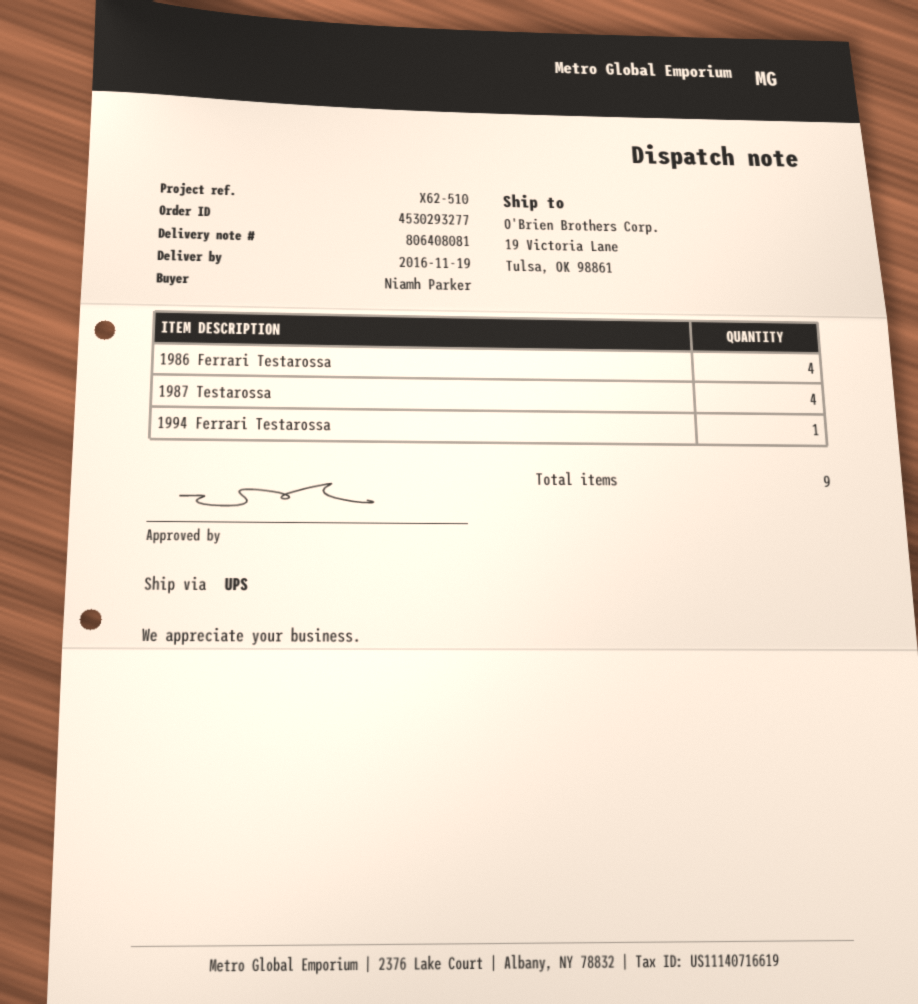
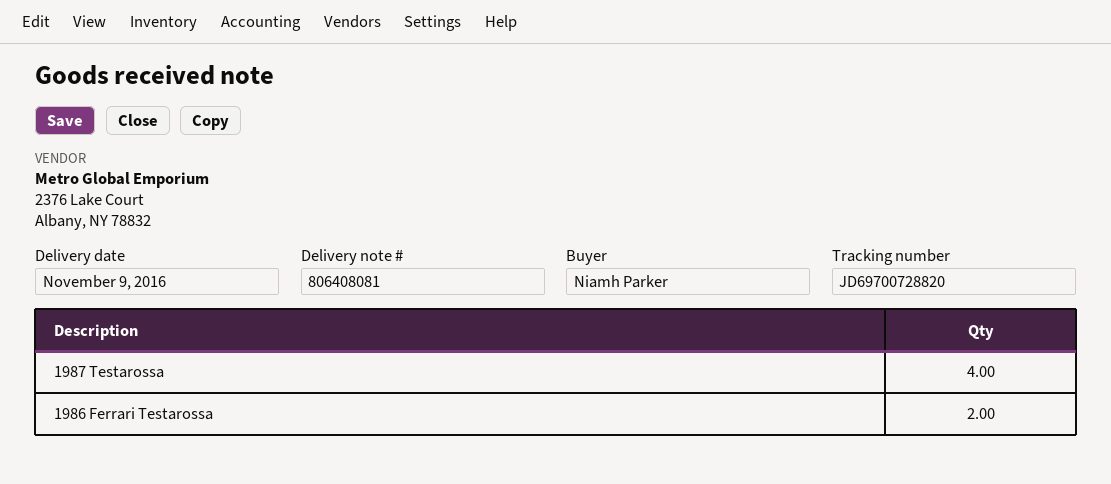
delivery date: 2016-11-19 -> 2016-11-09
1986 Ferrari Testarossa: 4 -> 2
1994 Ferrari Testarossa: 1 -> none

